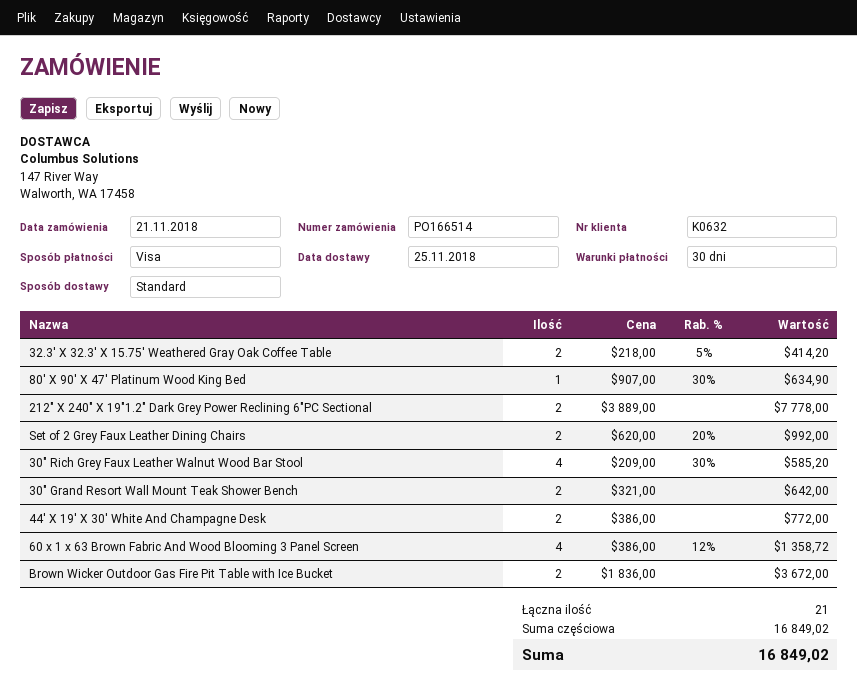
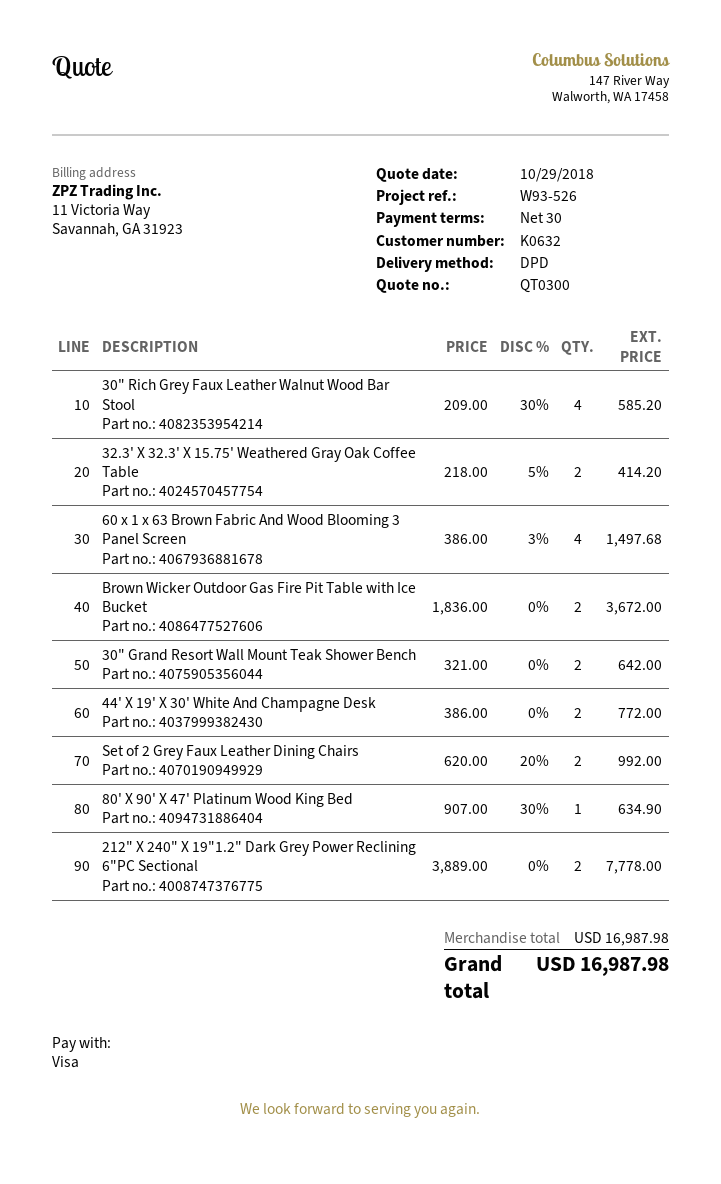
shipping method: standard -> DPD
60 x 1 x 63 Brown Fabric And Wood Blooming 3 Panel Screen: 4 x 386.00 - 12% = 1358.72 -> 4 x 386.00 - 3% = 1497.68
subtotal: 16849.02 -> 16987.98
total: 16849.02 -> 16987.98

